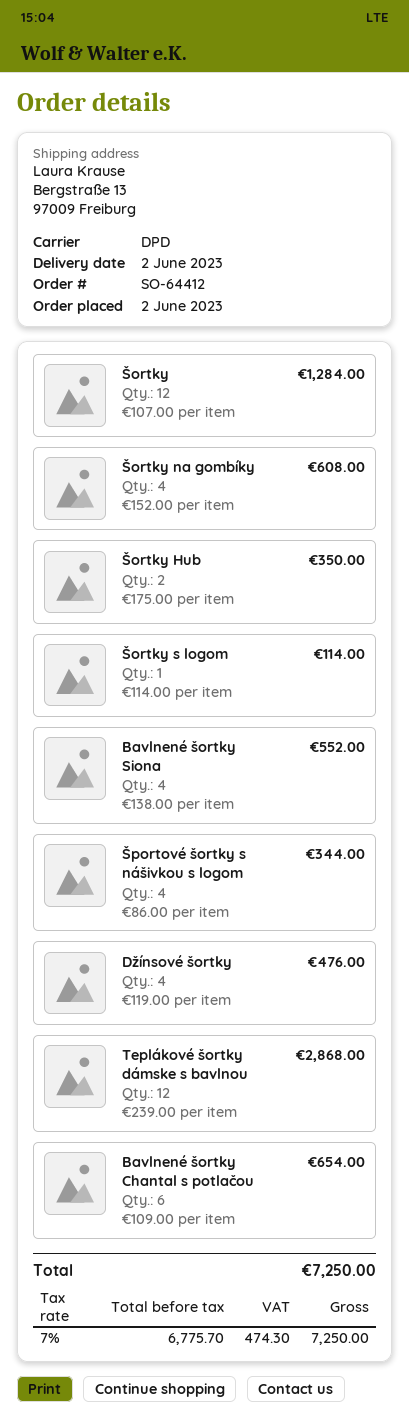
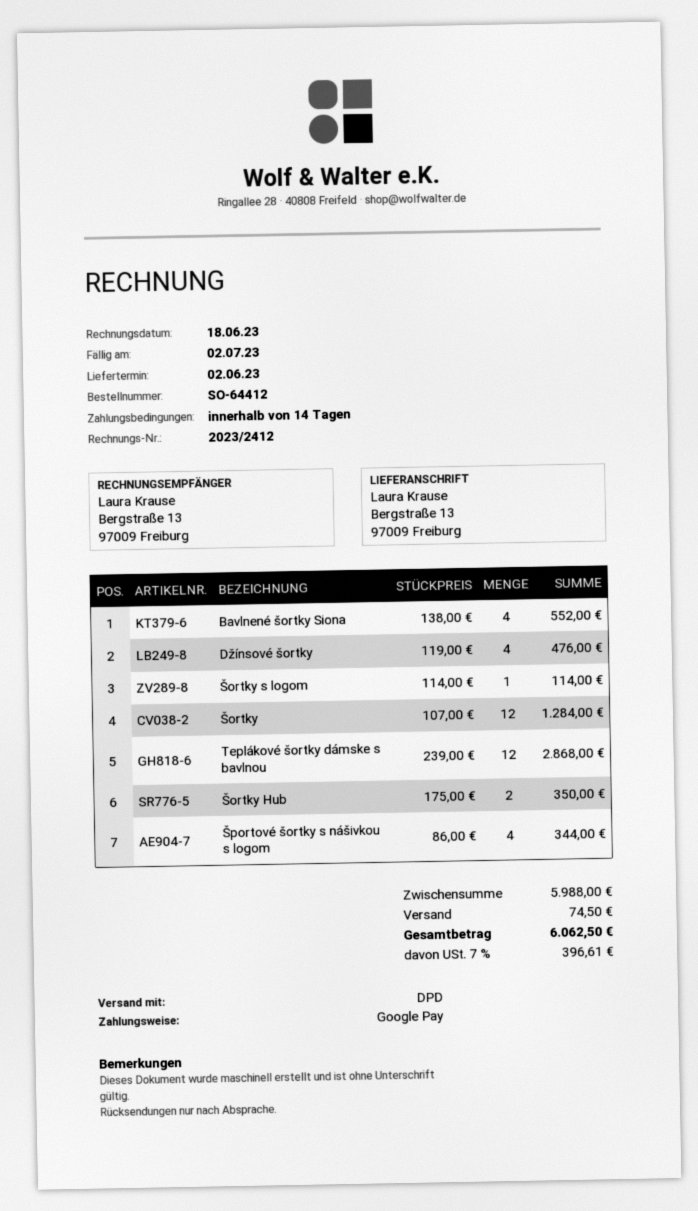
Šortky na gombíky: 4 x 152.00 = 608.00 -> none
Bavlnené šortky Chantal s potlačou: 6 x 109.00 = 654.00 -> none
shipping: none -> 74.50
tax: 7% = 474.30 -> 7% = 396.61
total: 7250.00 -> 6062.50

